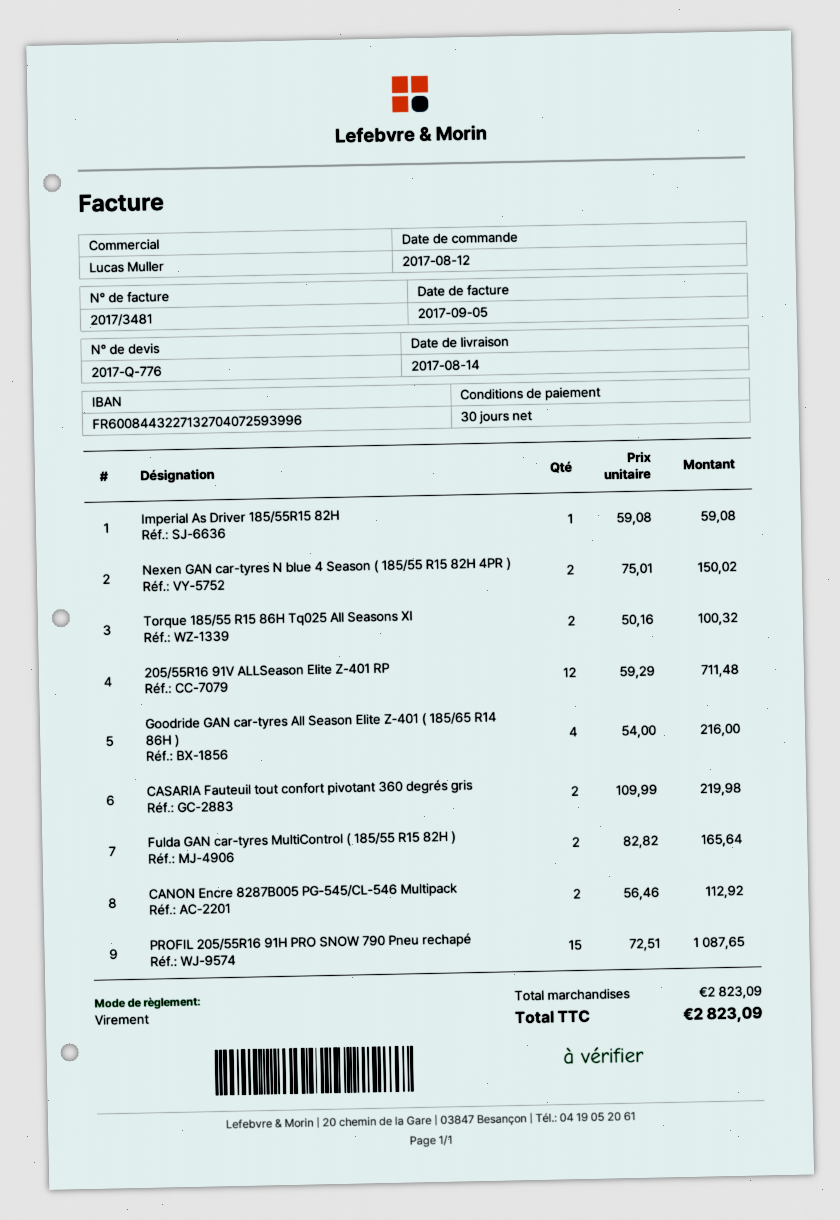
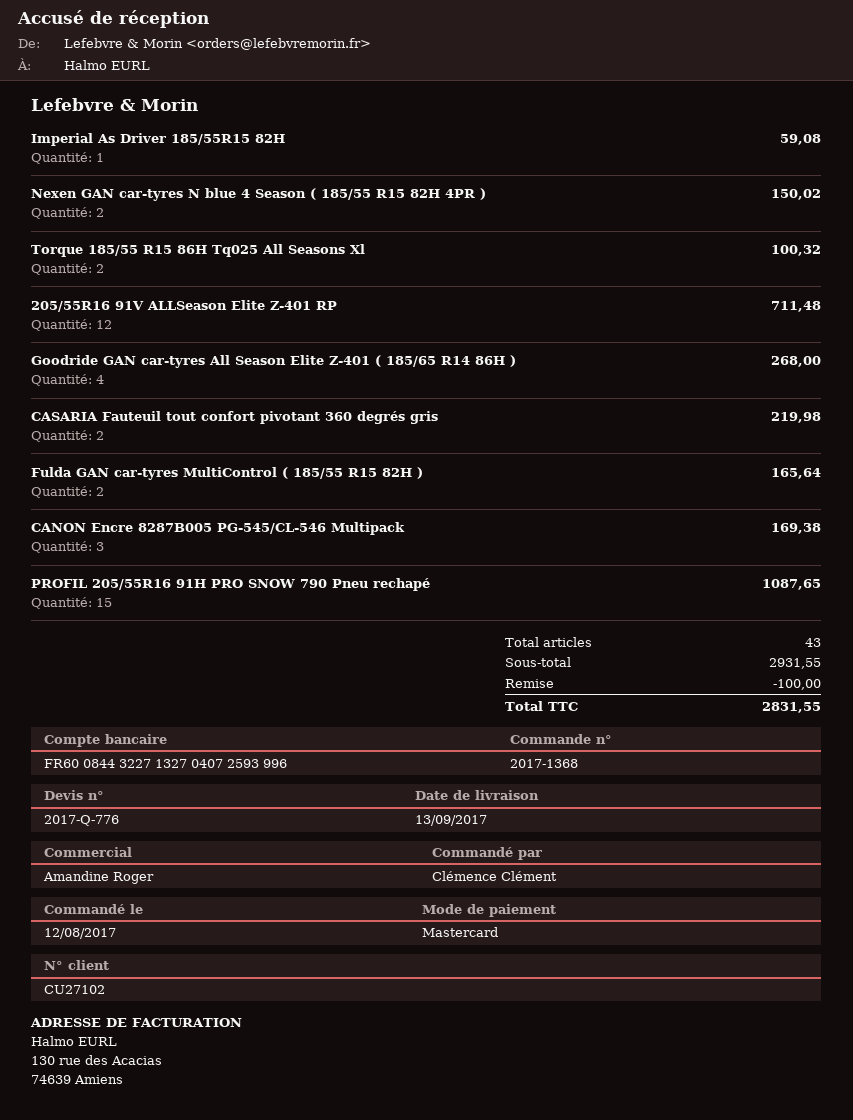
delivery date: 2017-08-14 -> 2017-09-13
sales rep: Lucas Muller -> Amandine Roger
payment method: bank transfer -> Mastercard
Goodride GAN car-tyres All Season Elite Z-401 ( 185/65 R14 86H ): 4 for 216.00 -> 4 for 268.00
CANON Encre 8287B005 PG-545/CL-546 Multipack: 2 for 112.92 -> 3 for 169.38
subtotal: 2823.09 -> 2931.55
discount: none -> 100.00
total: 2823.09 -> 2831.55

